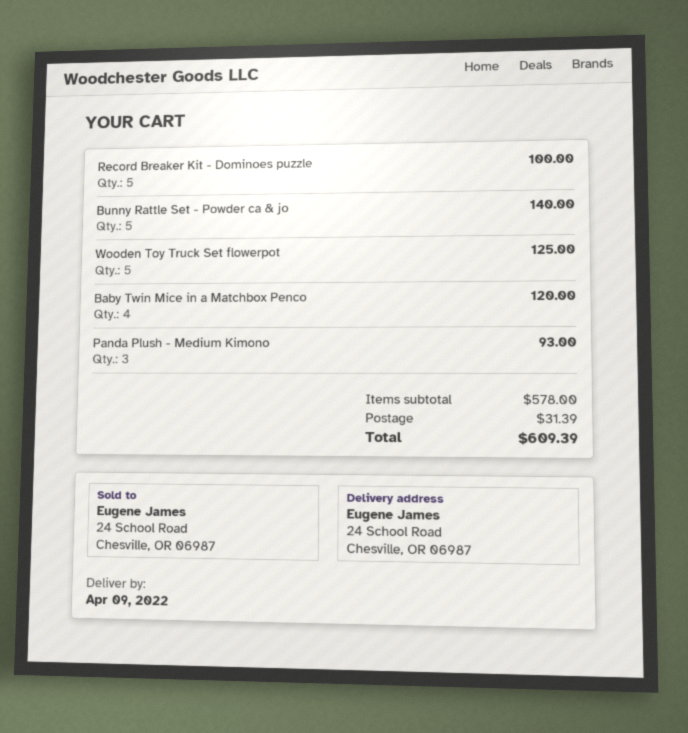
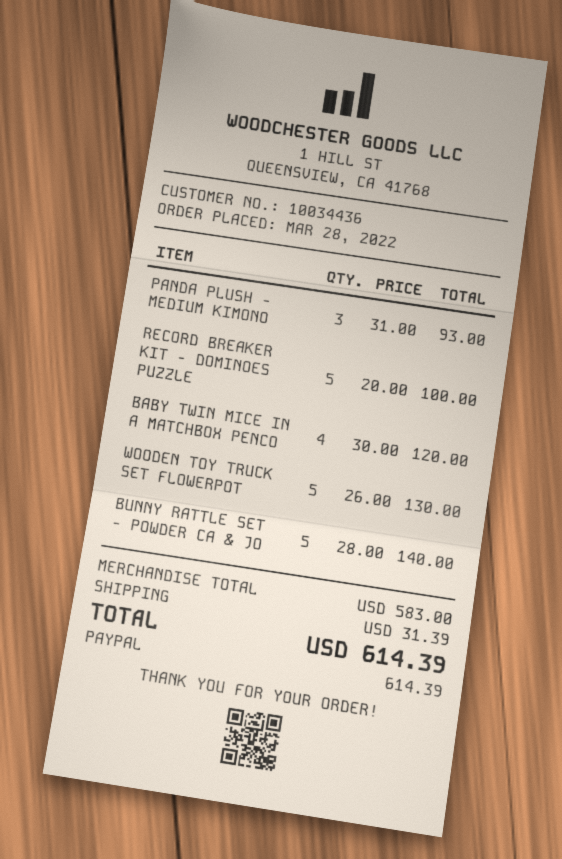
Wooden Toy Truck Set flowerpot: 5 for 125.00 -> 5 for 130.00
subtotal: 578.00 -> 583.00
total: 609.39 -> 614.39

